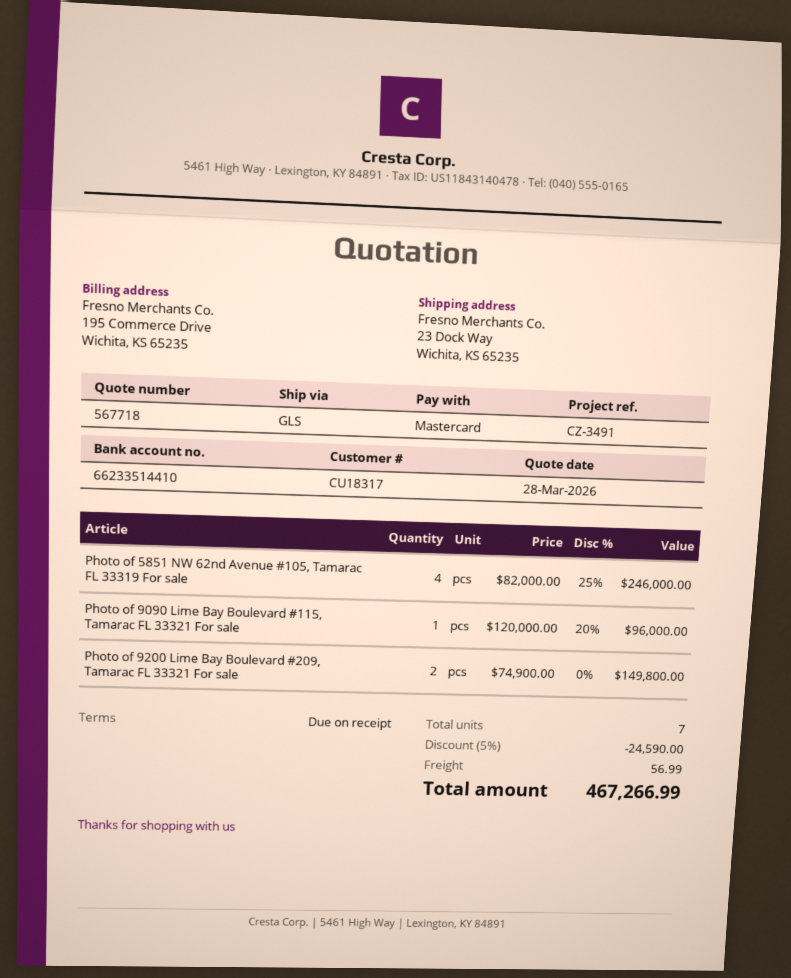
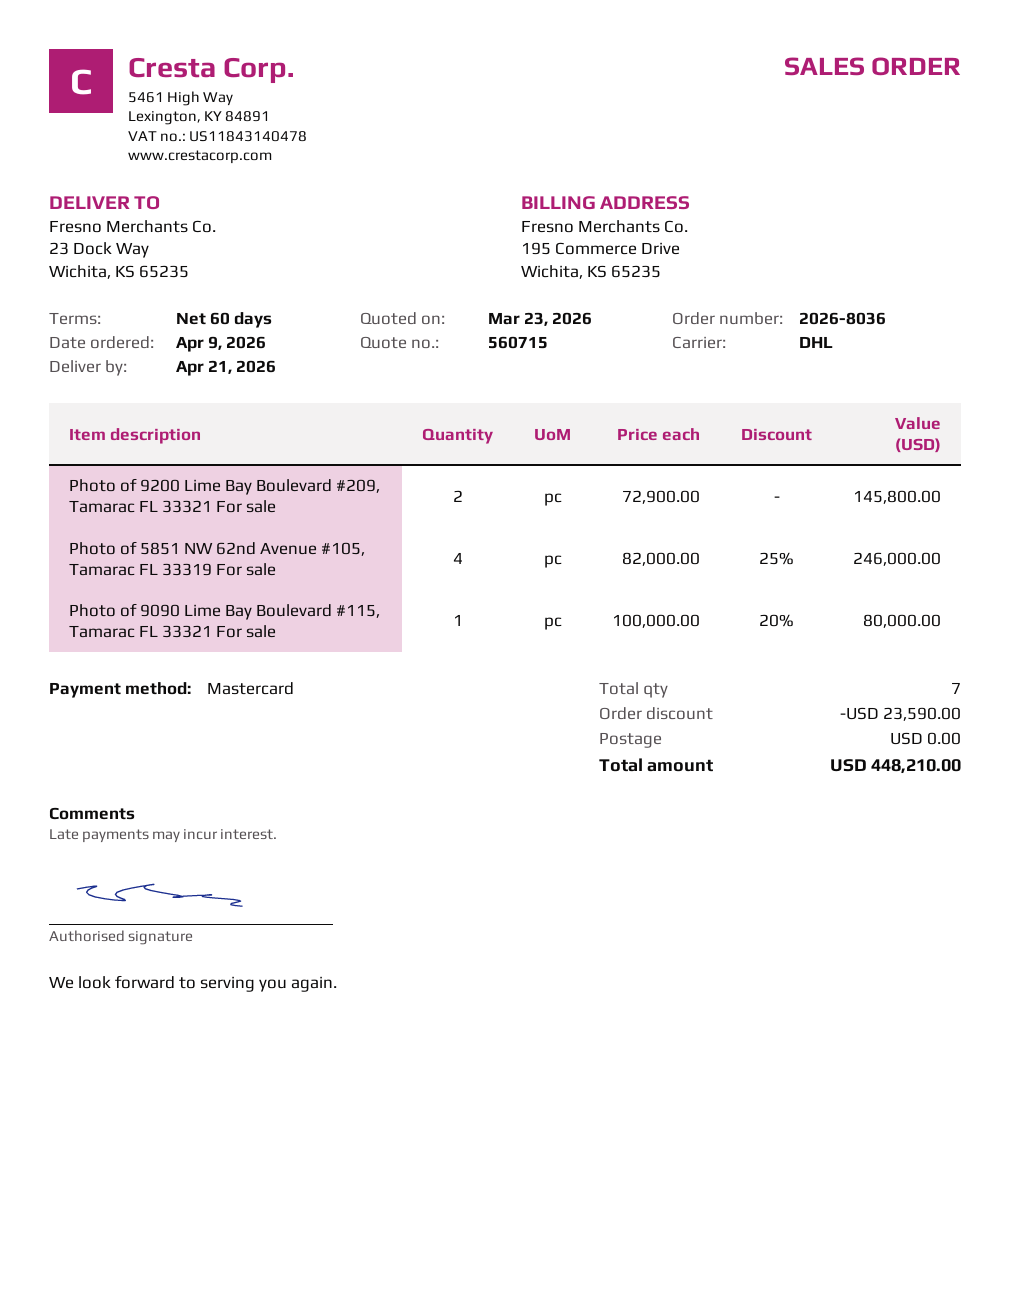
quote number: 567718 -> 560715
quote date: 2026-03-28 -> 2026-03-23
payment terms: on receipt -> 60 days
shipping method: GLS -> DHL
Photo of 9090 Lime Bay Boulevard #115, Tamarac FL 33321 For sale: 1 x 120000.00 - 20% = 96000.00 -> 1 x 100000.00 - 20% = 80000.00
Photo of 9200 Lime Bay Boulevard #209, Tamarac FL 33321 For sale: 2 x 74900.00 = 149800.00 -> 2 x 72900.00 = 145800.00
discount: 24590.00 -> 23590.00
shipping: 56.99 -> 0.00
total: 467266.99 -> 448210.00

